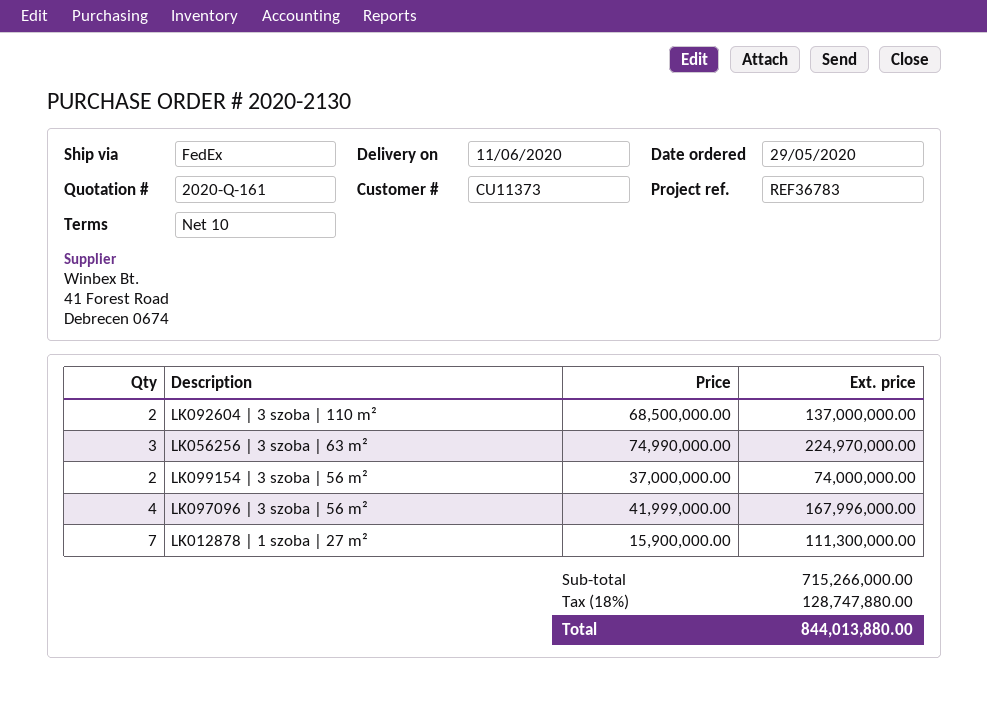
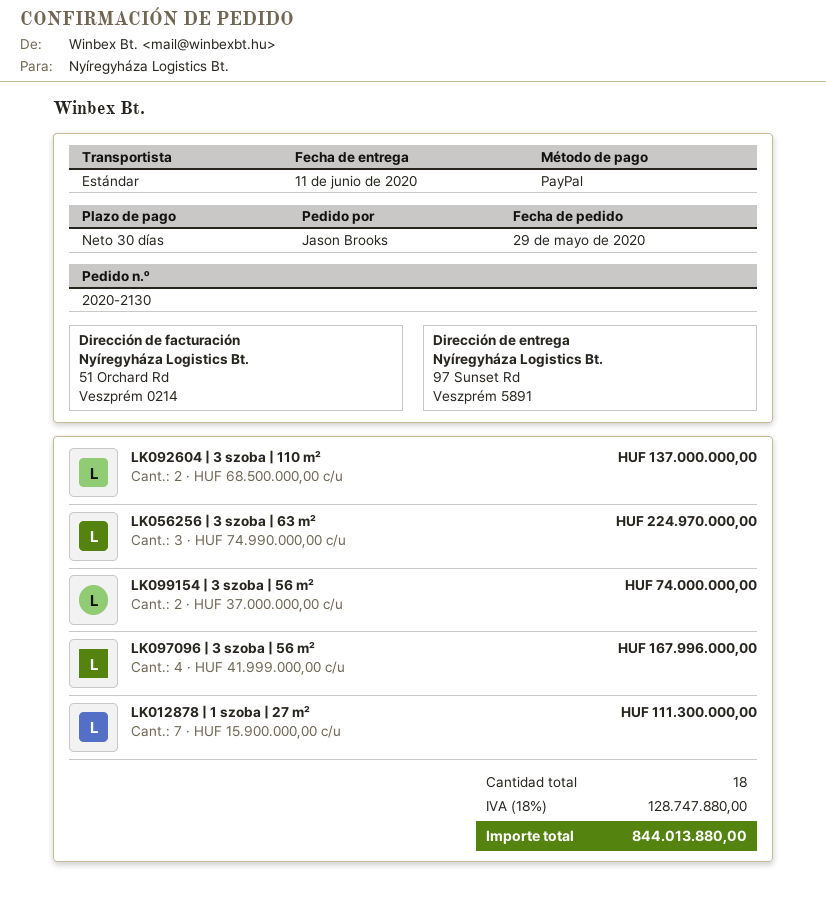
payment terms: 10 days -> 30 days
shipping method: FedEx -> standard

